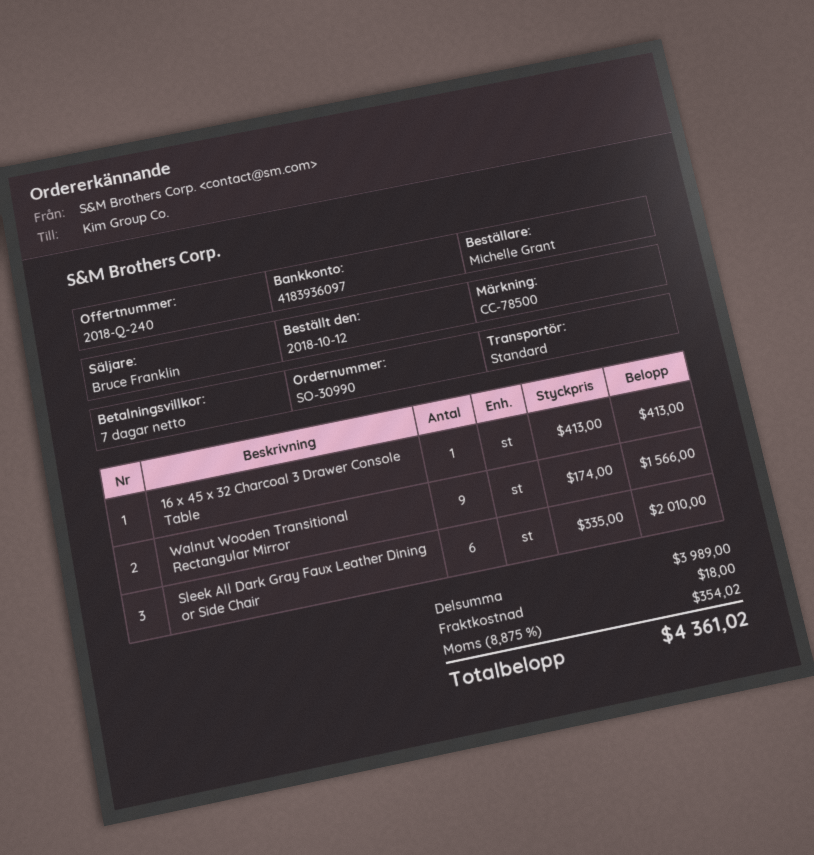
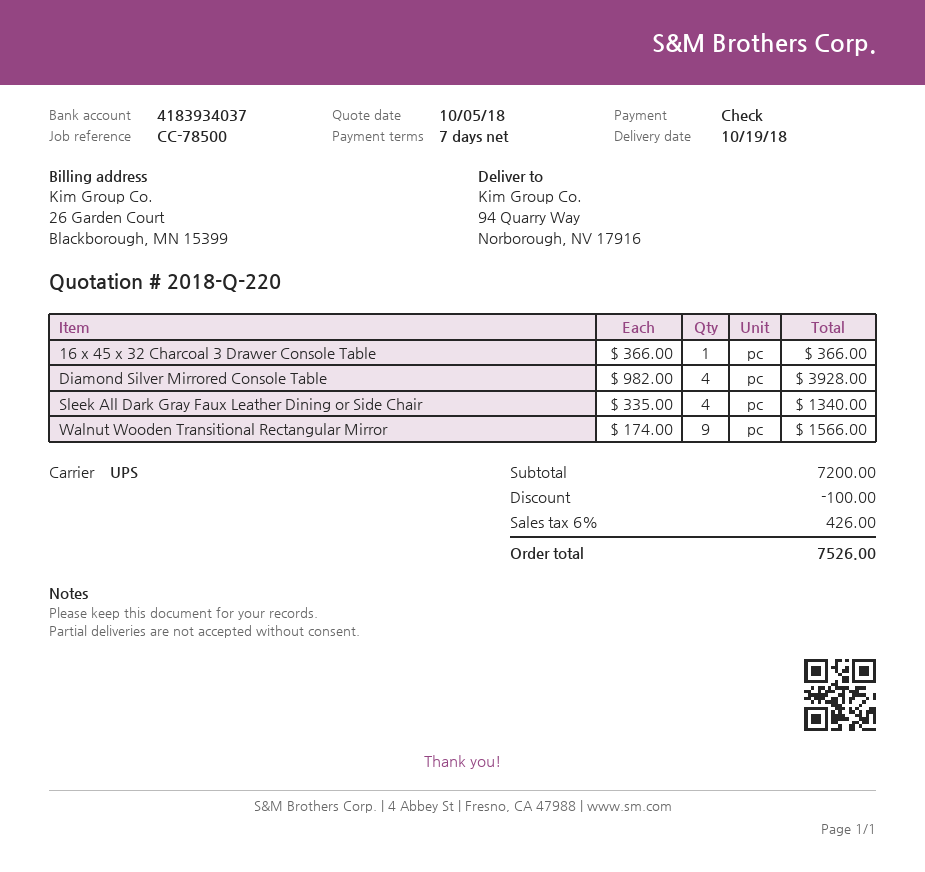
quote number: 2018-Q-240 -> 2018-Q-220
bank account: 4183936097 -> 4183934037
shipping method: standard -> UPS
16 x 45 x 32 Charcoal 3 Drawer Console Table: 1 x 413.00 = 413.00 -> 1 x 366.00 = 366.00
Sleek All Dark Gray Faux Leather Dining or Side Chair: 6 x 335.00 = 2010.00 -> 4 x 335.00 = 1340.00
Diamond Silver Mirrored Console Table: none -> 4 x 982.00 = 3928.00
subtotal: 3989.00 -> 7200.00
discount: none -> 100.00
shipping: 18.00 -> none
tax: 8.875% = 354.02 -> 6% = 426.00
total: 4361.02 -> 7526.00

